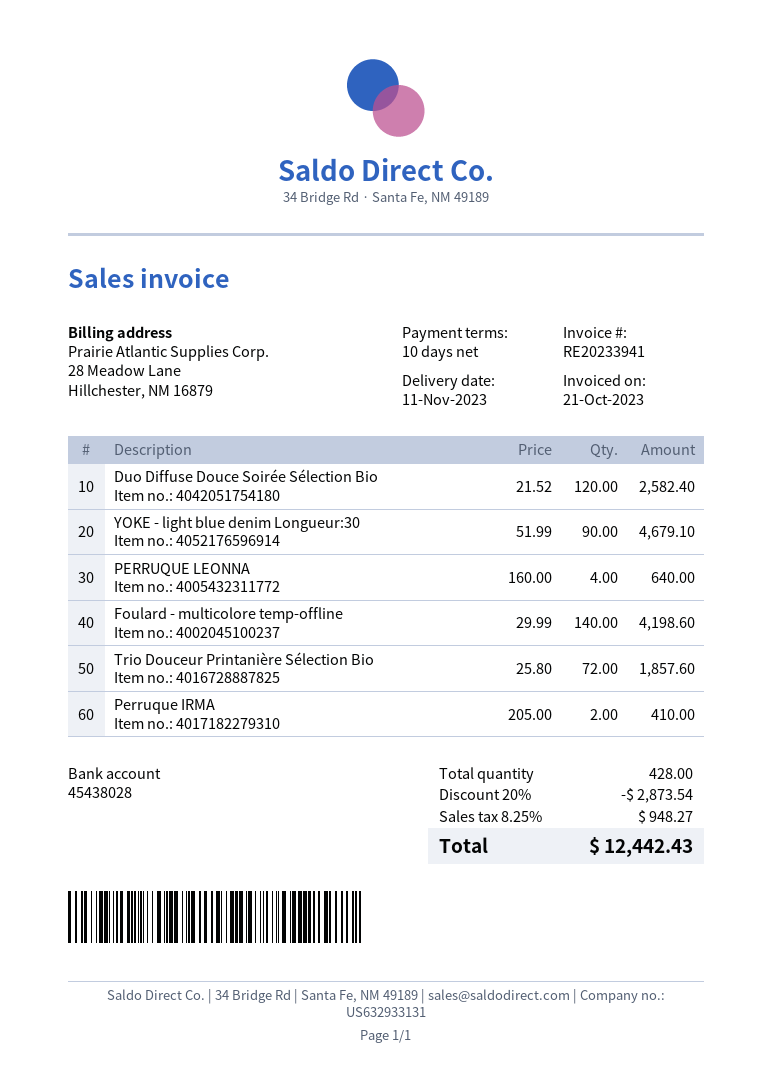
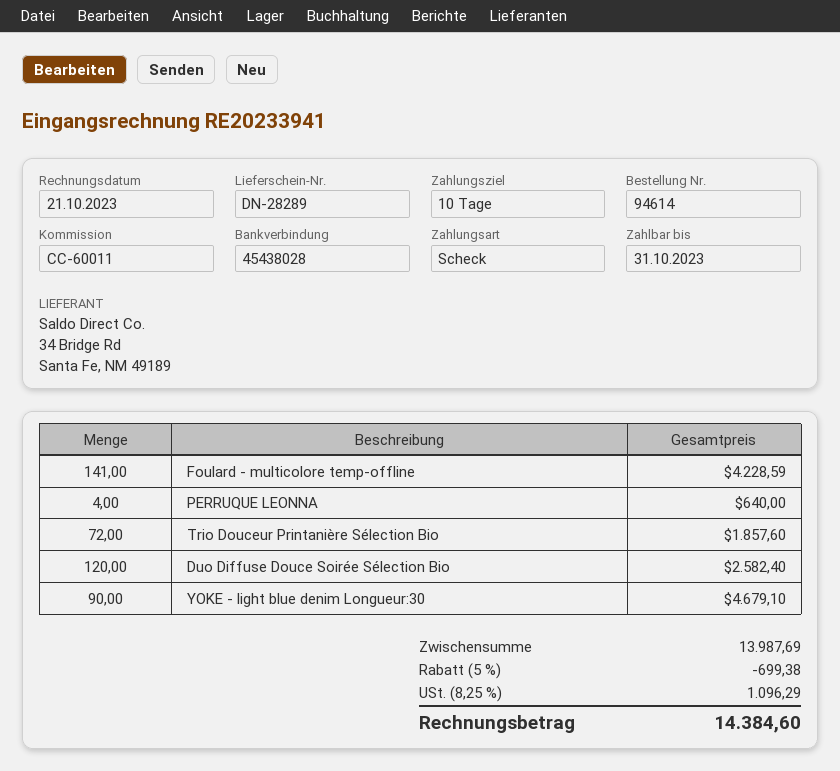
Foulard - multicolore temp-offline: 140 for 4198.60 -> 141 for 4228.59
Perruque IRMA: 2 for 410.00 -> none
discount: 20% = 2873.54 -> 5% = 699.38
tax: 8.25% = 948.27 -> 8.25% = 1096.29
total: 12442.43 -> 14384.60

